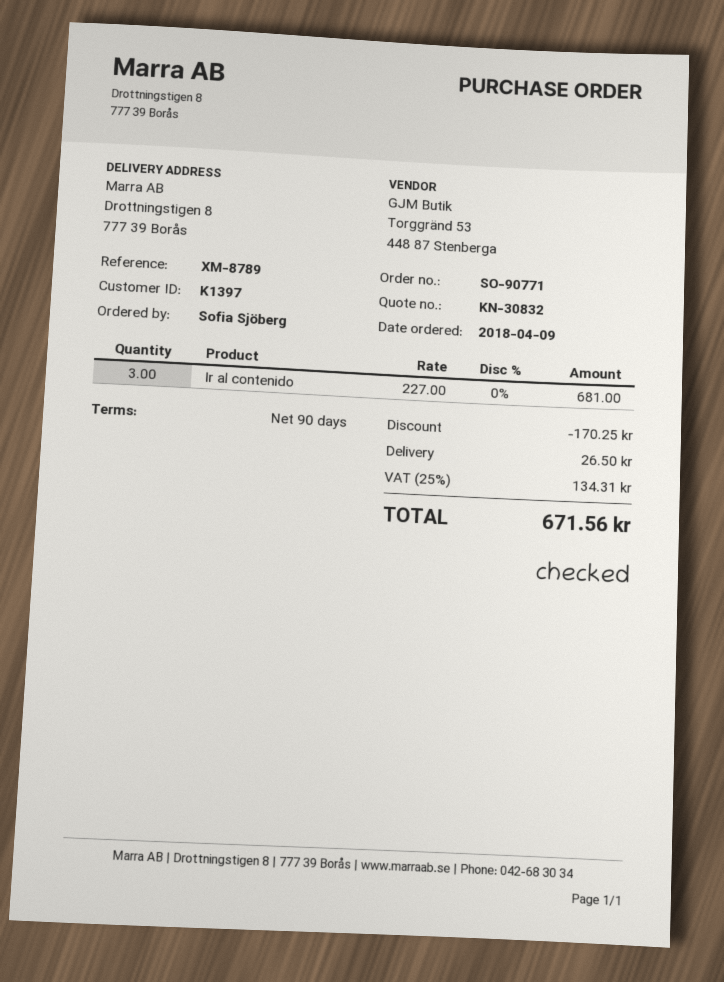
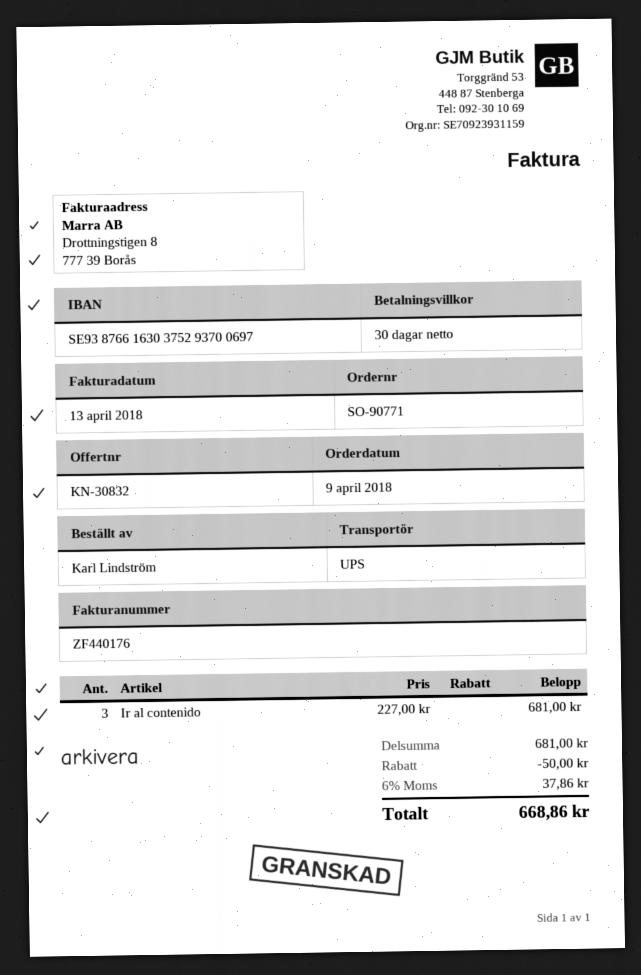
payment terms: 90 days -> 30 days
ordered by: Sofia Sjöberg -> Karl Lindström
discount: 170.25 -> 50.00
shipping: 26.50 -> none
tax: 25% = 134.31 -> 6% = 37.86
total: 671.56 -> 668.86

